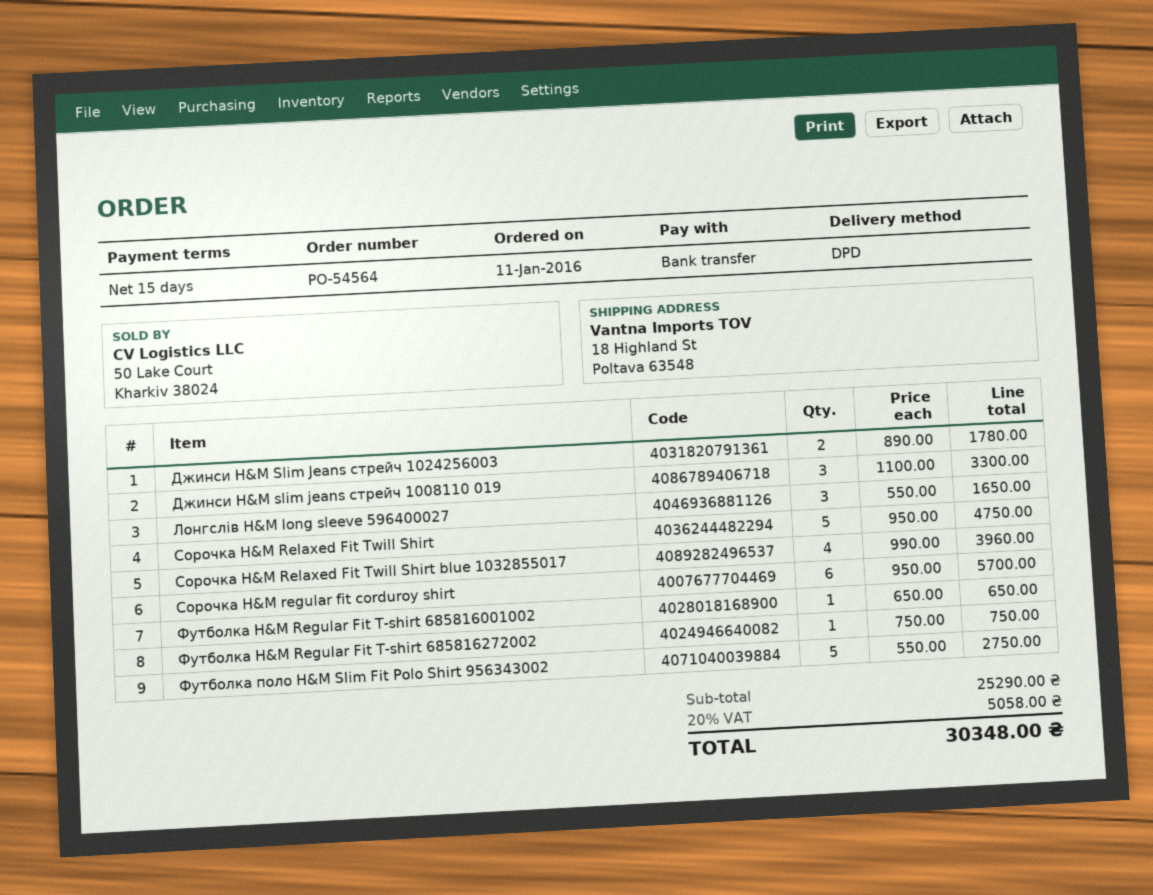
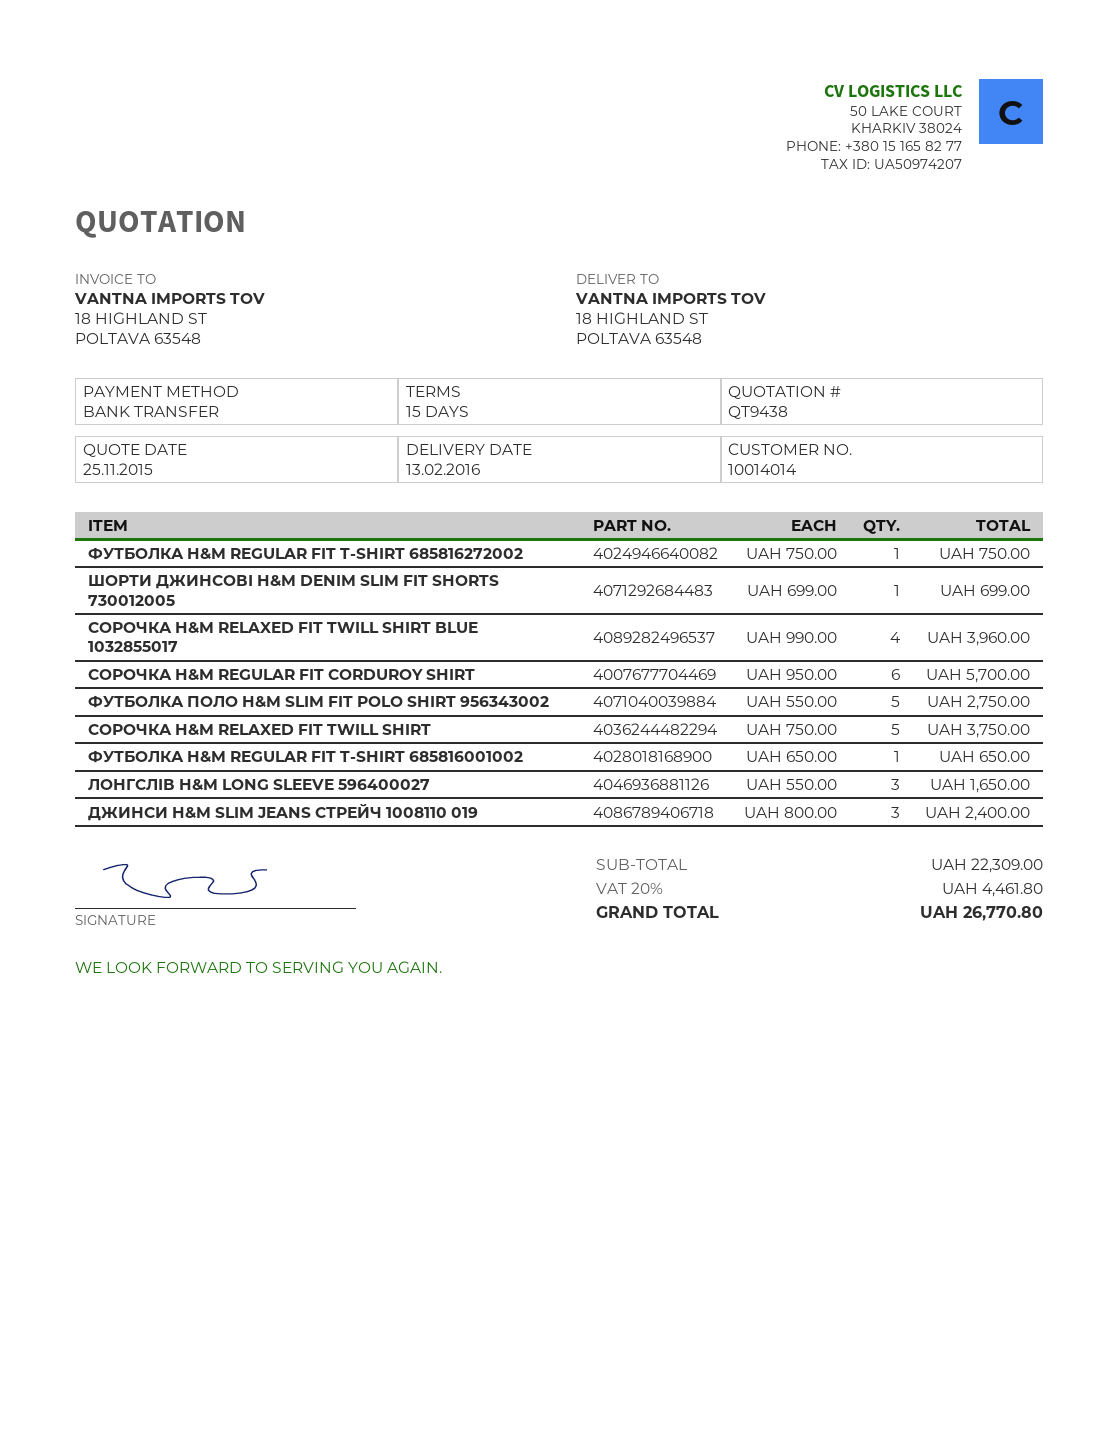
Джинси H&M Slim Jeans стрейч 1024256003: 2 x 890.00 = 1780.00 -> none
Джинси H&M slim jeans стрейч 1008110 019: 3 x 1100.00 = 3300.00 -> 3 x 800.00 = 2400.00
Сорочка H&M Relaxed Fit Twill Shirt: 5 x 950.00 = 4750.00 -> 5 x 750.00 = 3750.00
ШОРТИ ДЖИНСОВІ H&M DENIM SLIM FIT SHORTS 730012005: none -> 1 x 699.00 = 699.00
subtotal: 25290.00 -> 22309.00
tax: 20% = 5058.00 -> 20% = 4461.80
total: 30348.00 -> 26770.80

